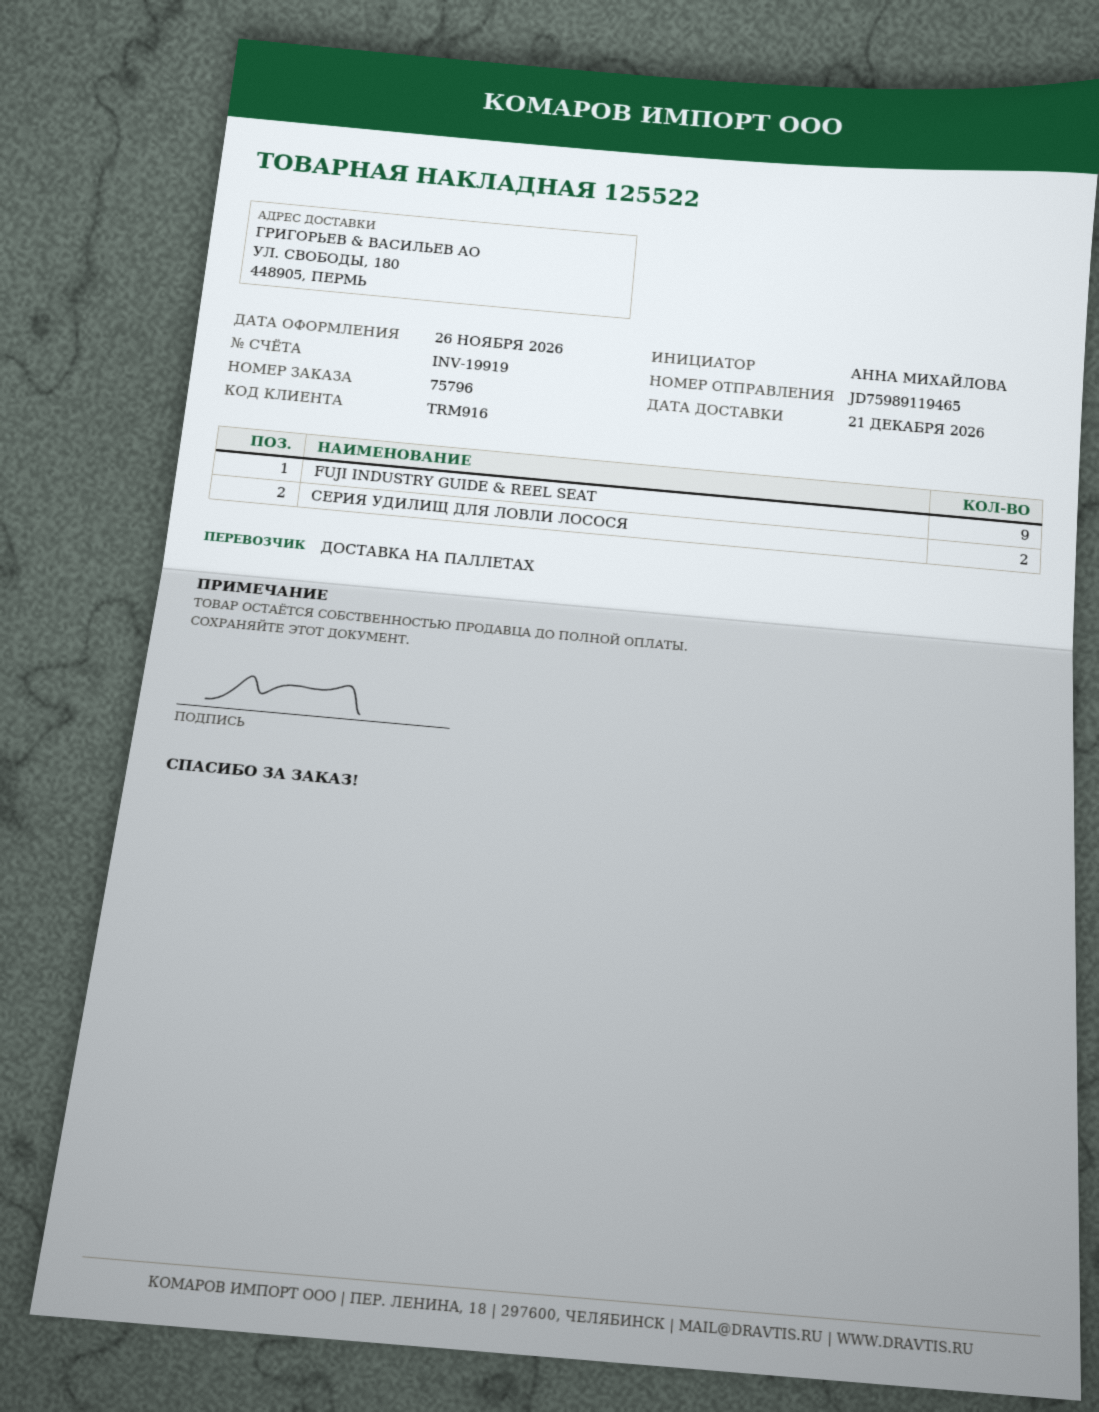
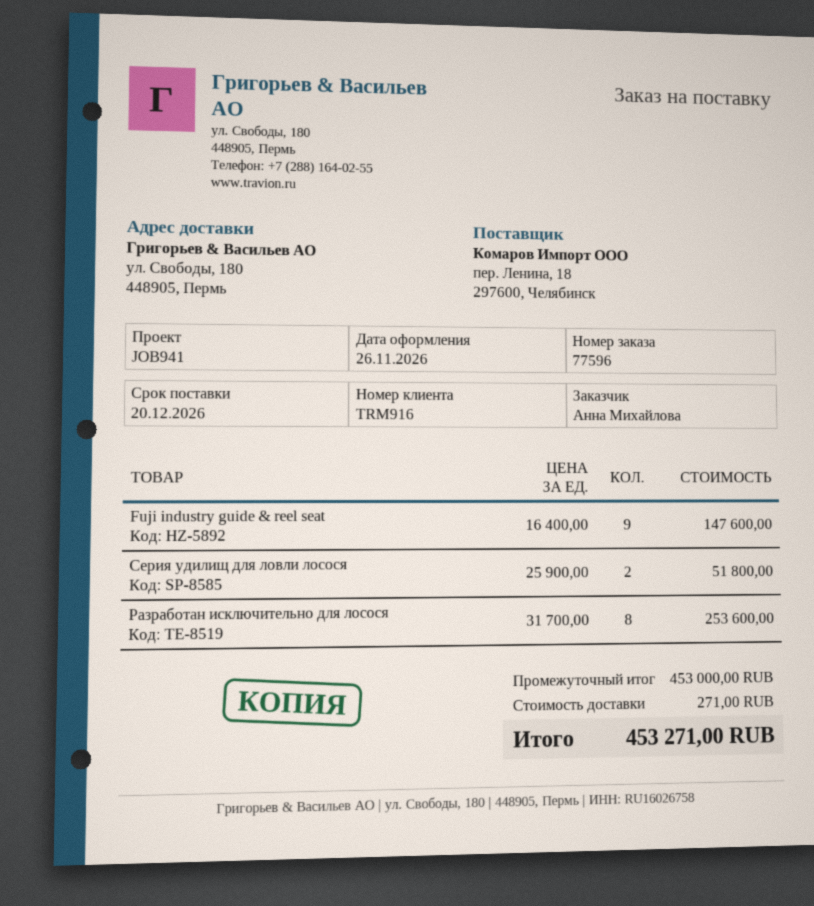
order number: 75796 -> 77596
delivery date: 2026-12-21 -> 2026-12-20
Разработан исключительно для лосося: none -> 8

